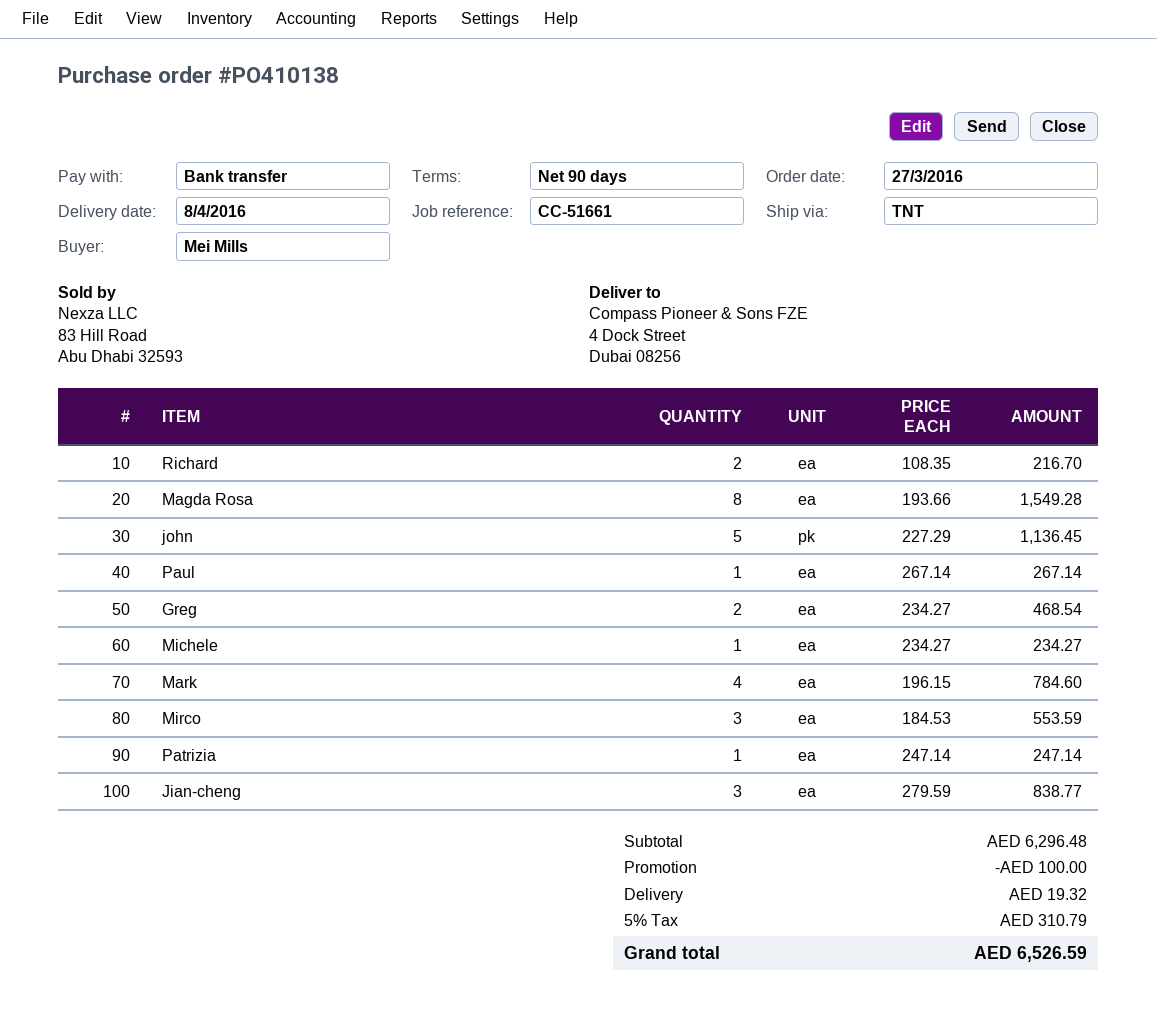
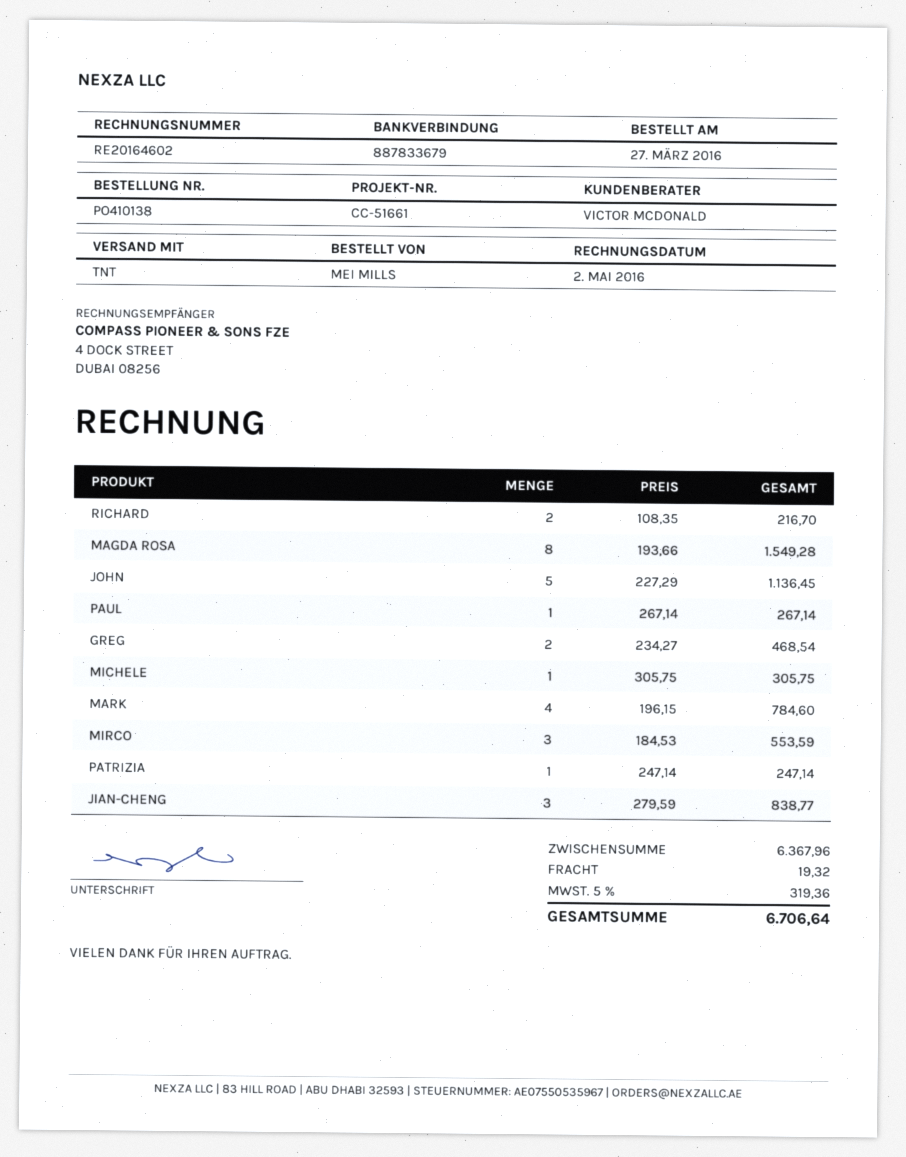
Michele: 1 x 234.27 = 234.27 -> 1 x 305.75 = 305.75
subtotal: 6296.48 -> 6367.96
discount: 100.00 -> none
tax: 5% = 310.79 -> 5% = 319.36
total: 6526.59 -> 6706.64

